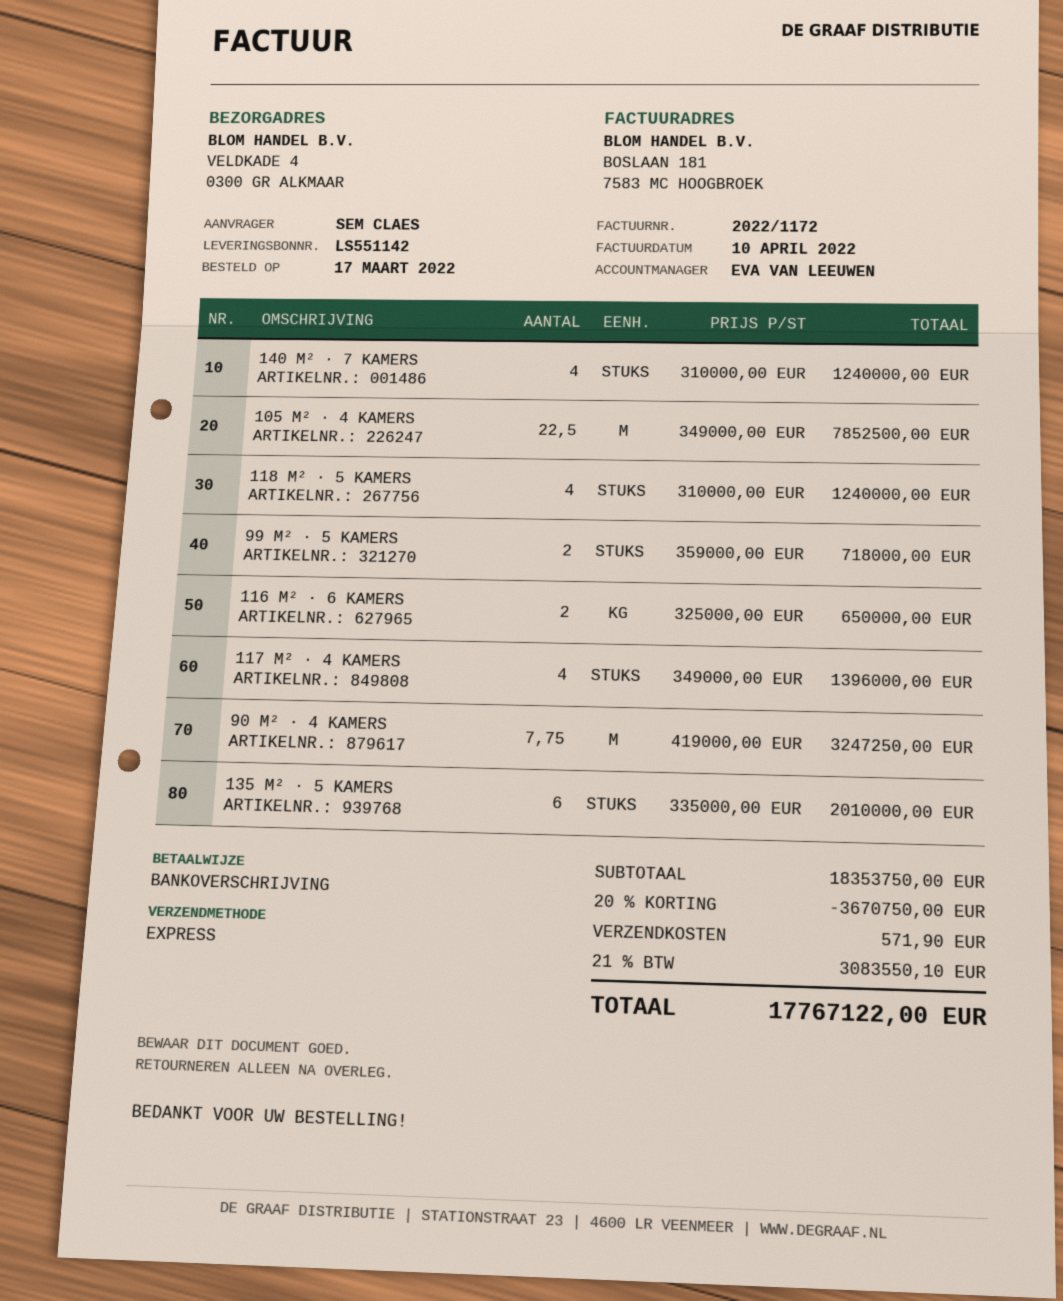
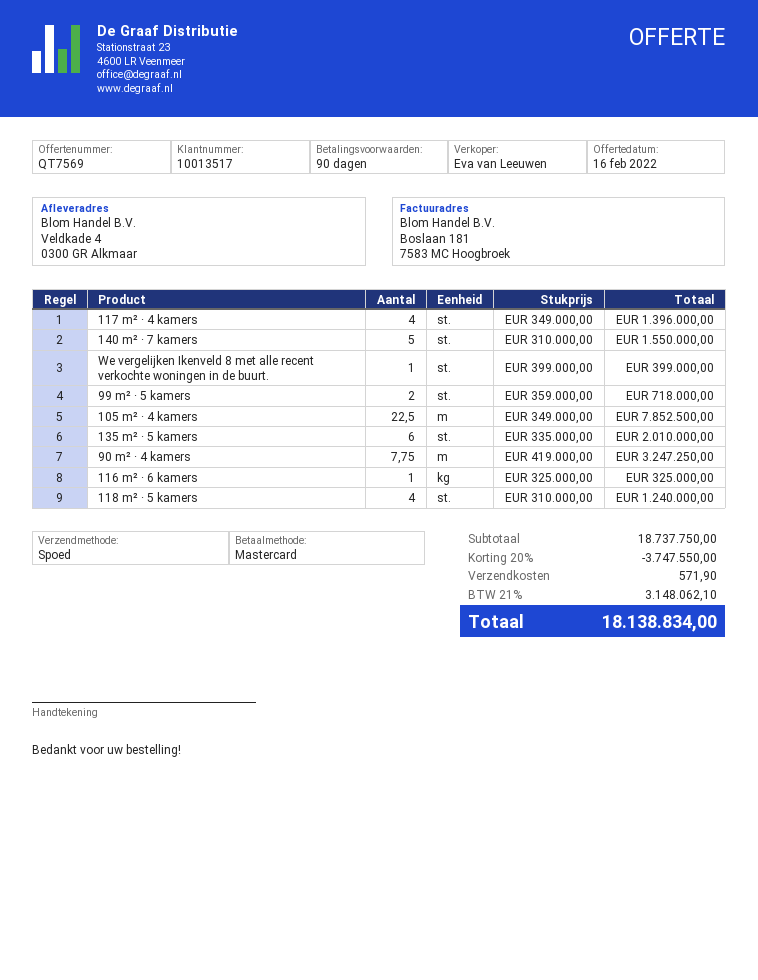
payment method: bank transfer -> Mastercard
140 M² · 7 KAMERS: 4 x 310000.00 = 1240000.00 -> 5 x 310000.00 = 1550000.00
116 M² · 6 KAMERS: 2 x 325000.00 = 650000.00 -> 1 x 325000.00 = 325000.00
We vergelijken Ikenveld 8 met alle recent verkochte woningen in de buurt.: none -> 1 x 399000.00 = 399000.00
subtotal: 18353750.00 -> 18737750.00
discount: 20% = 3670750.00 -> 20% = 3747550.00
tax: 21% = 3083550.10 -> 21% = 3148062.10
total: 17767122.00 -> 18138834.00

